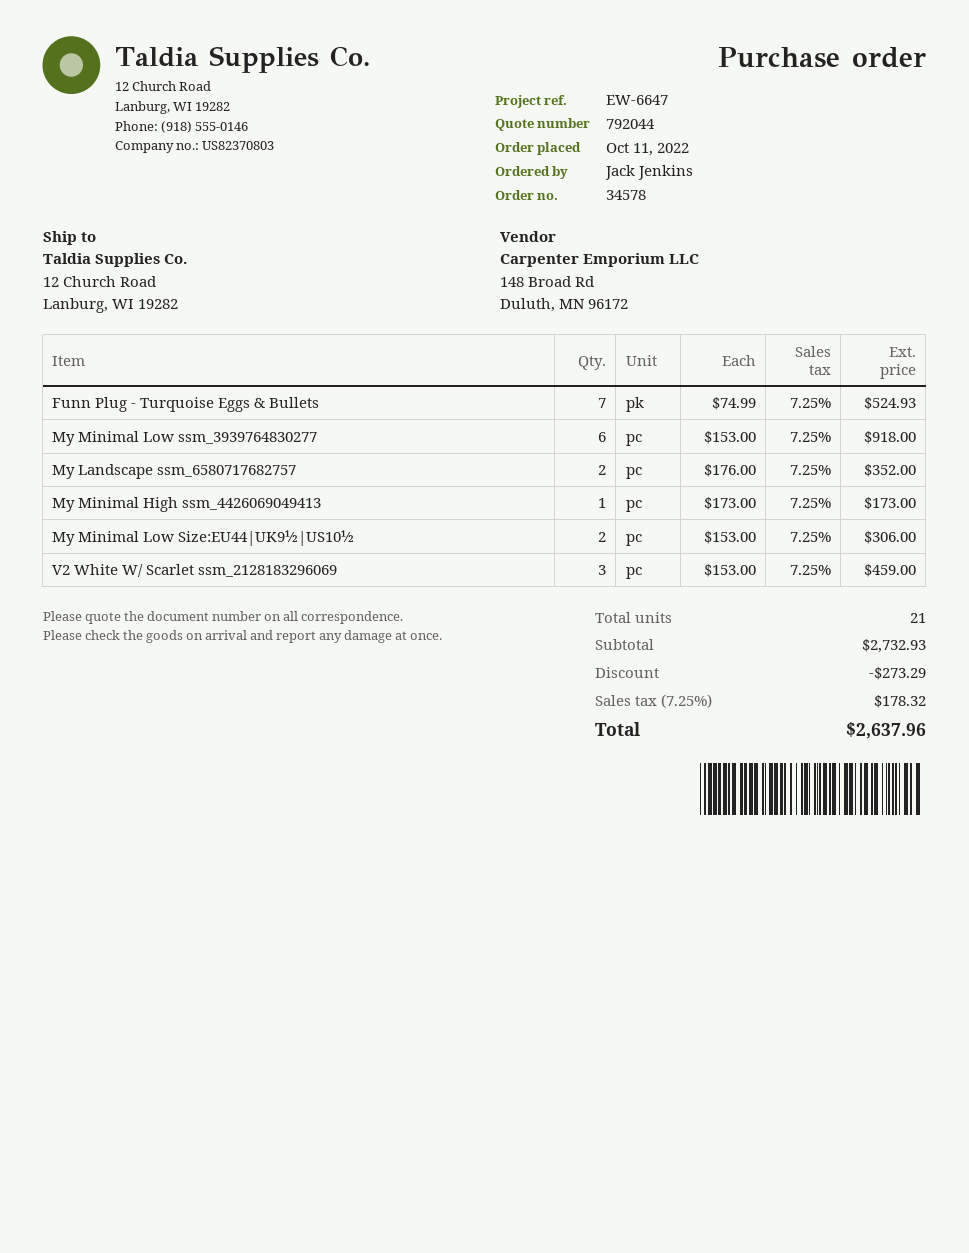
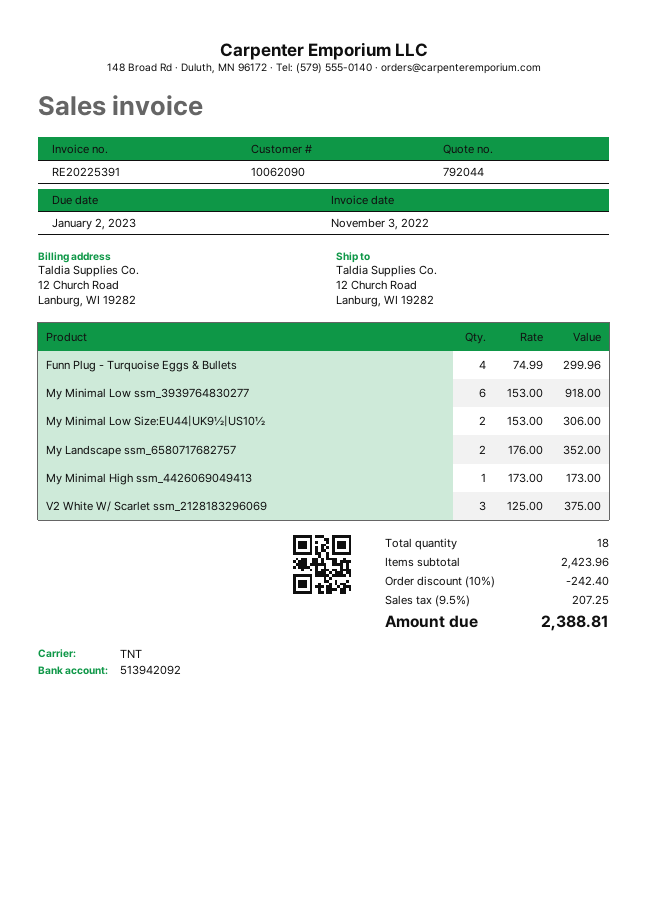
Funn Plug - Turquoise Eggs & Bullets: 7 x 74.99 = 524.93 -> 4 x 74.99 = 299.96
V2 White W/ Scarlet ssm_2128183296069: 3 x 153.00 = 459.00 -> 3 x 125.00 = 375.00
total quantity: 21 -> 18
subtotal: 2732.93 -> 2423.96
discount: 273.29 -> 242.40
tax: 7.25% = 178.32 -> 9.5% = 207.25
total: 2637.96 -> 2388.81

